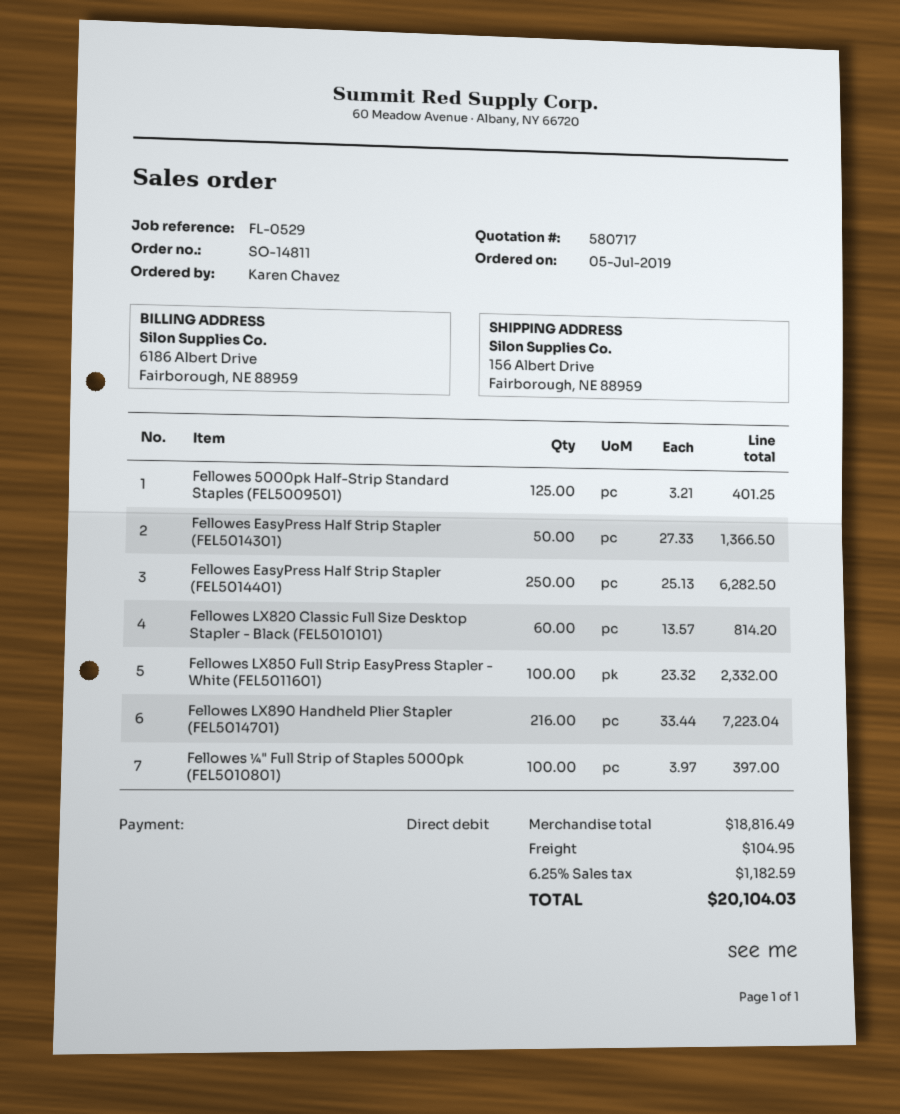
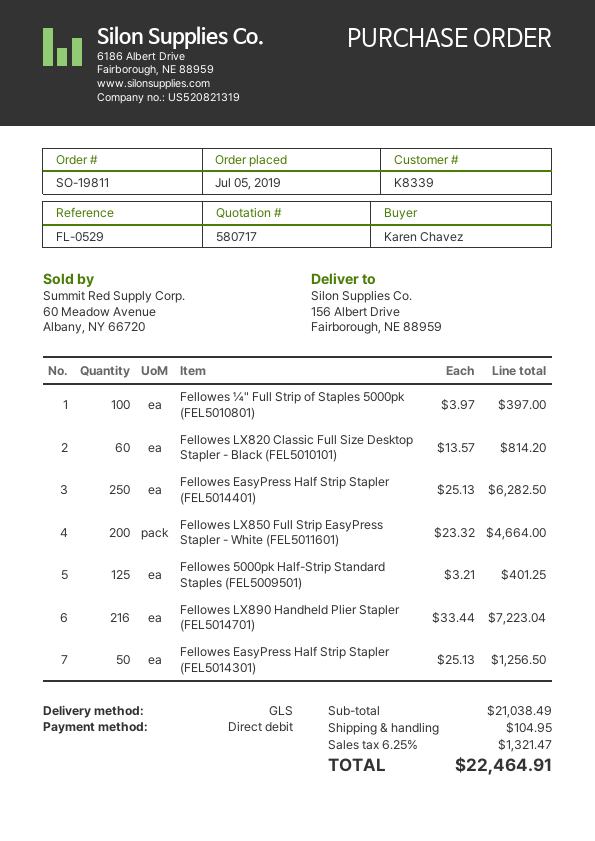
order number: SO-14811 -> SO-19811
Fellowes EasyPress Half Strip Stapler (FEL5014301): 50 x 27.33 = 1366.50 -> 50 x 25.13 = 1256.50
Fellowes LX850 Full Strip EasyPress Stapler - White (FEL5011601): 100 x 23.32 = 2332.00 -> 200 x 23.32 = 4664.00
subtotal: 18816.49 -> 21038.49
tax: 6.25% = 1182.59 -> 6.25% = 1321.47
total: 20104.03 -> 22464.91

